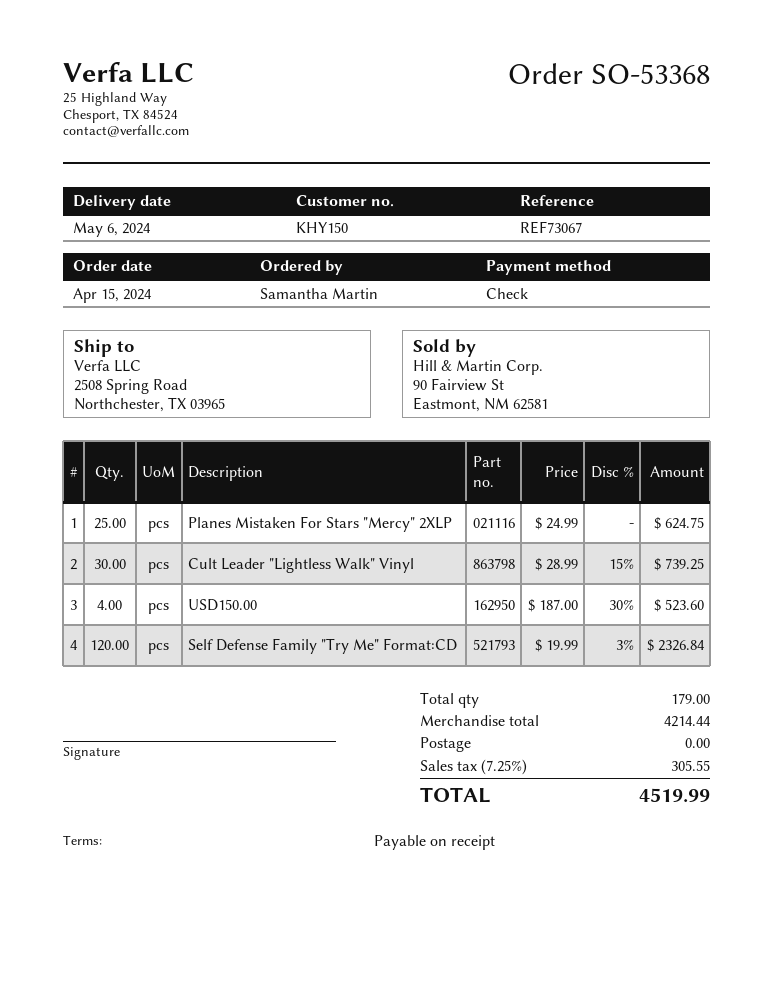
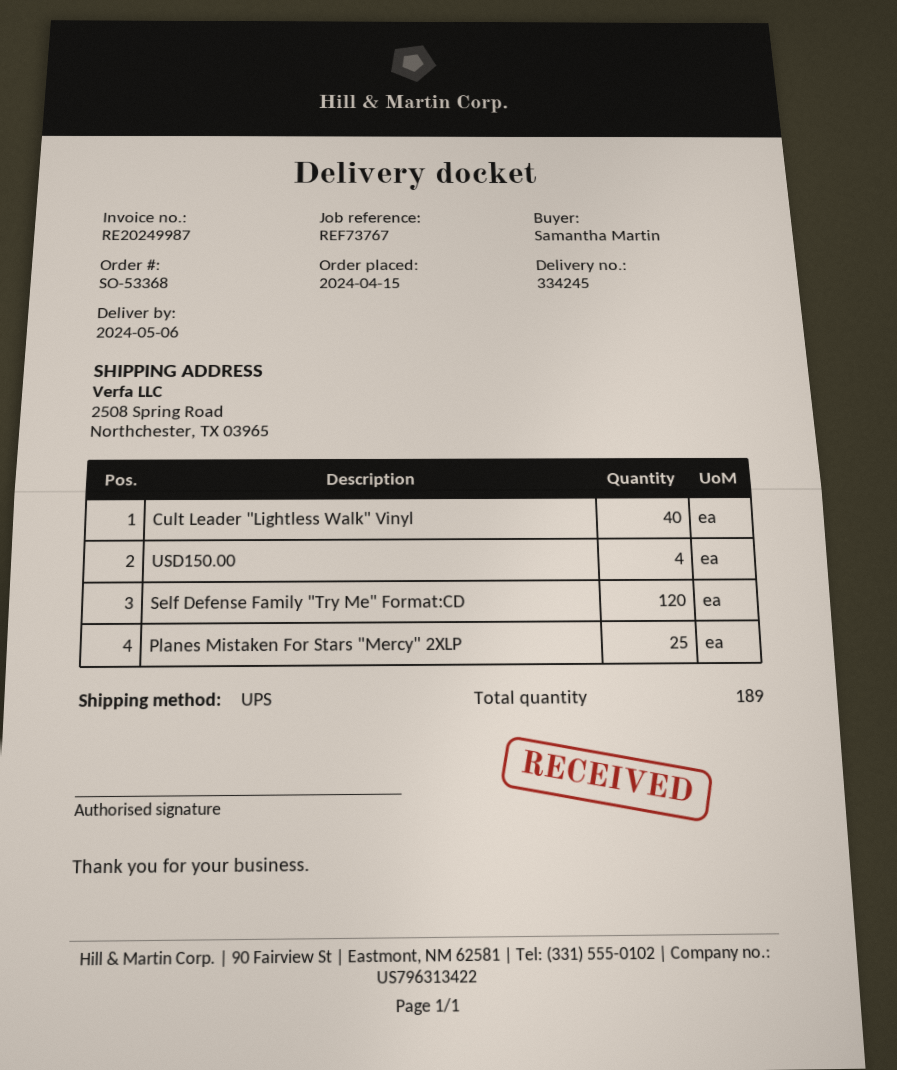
reference: REF73067 -> REF73767
Cult Leader "Lightless Walk" Vinyl: 30 -> 40
total quantity: 179 -> 189

